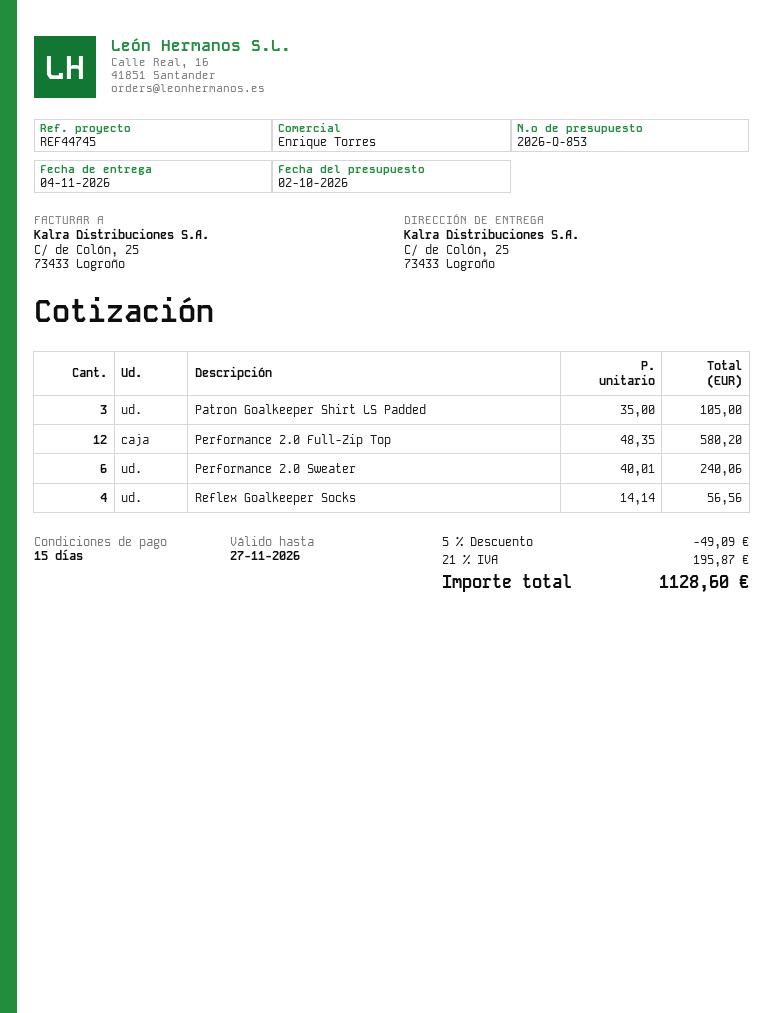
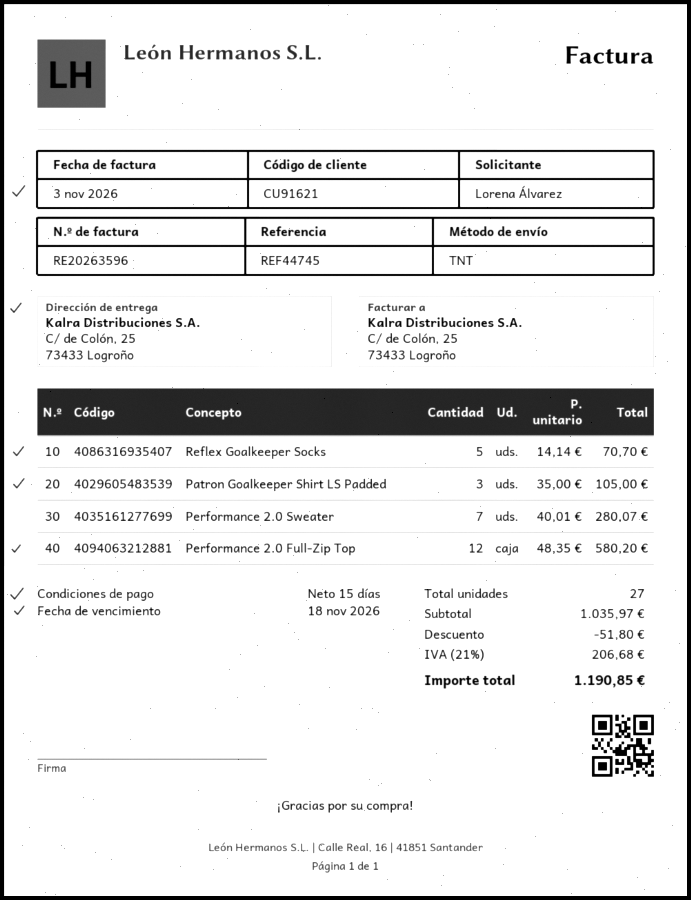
Performance 2.0 Sweater: 6 x 40.01 = 240.06 -> 7 x 40.01 = 280.07
Reflex Goalkeeper Socks: 4 x 14.14 = 56.56 -> 5 x 14.14 = 70.70
discount: 49.09 -> 51.80
tax: 21% = 195.87 -> 21% = 206.68
total: 1128.60 -> 1190.85

